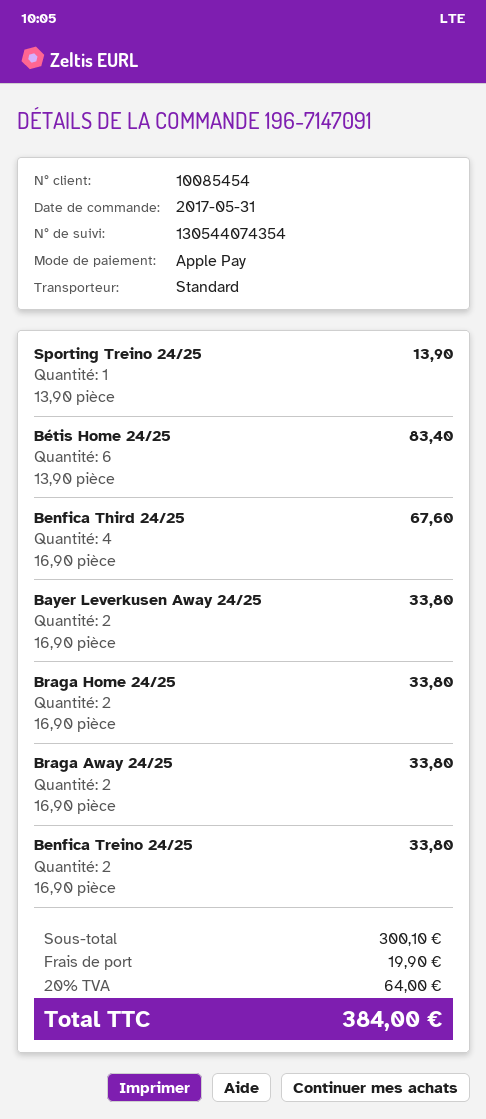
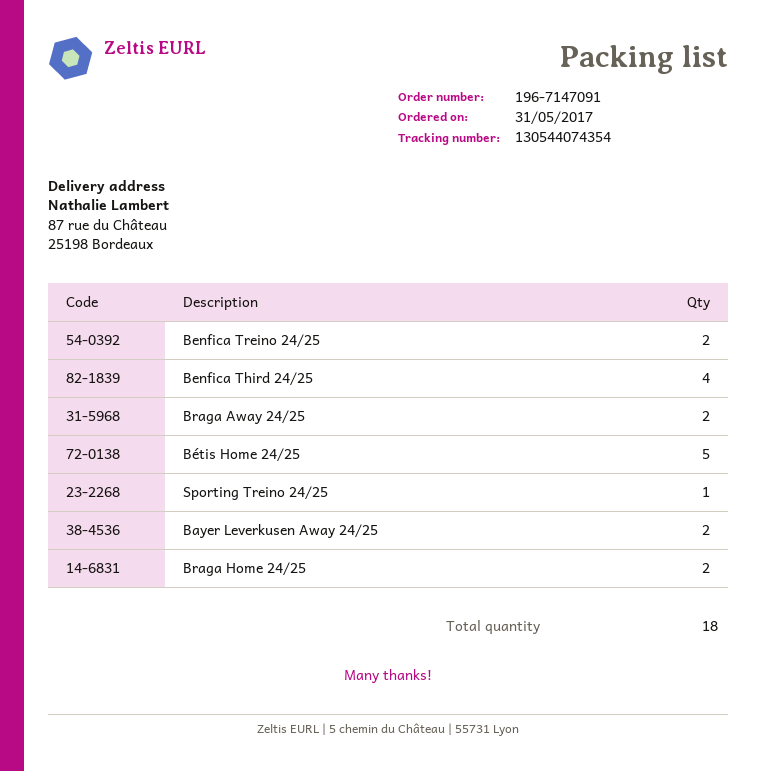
Bétis Home 24/25: 6 -> 5

